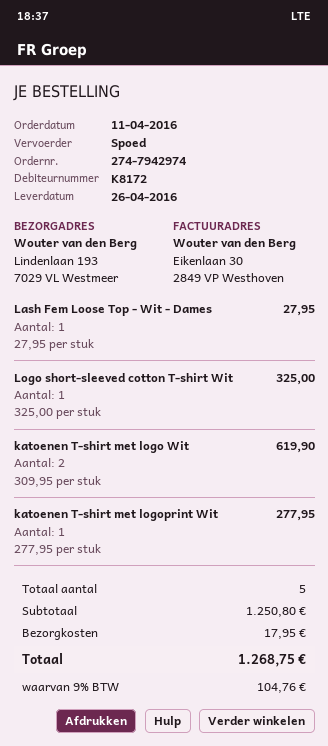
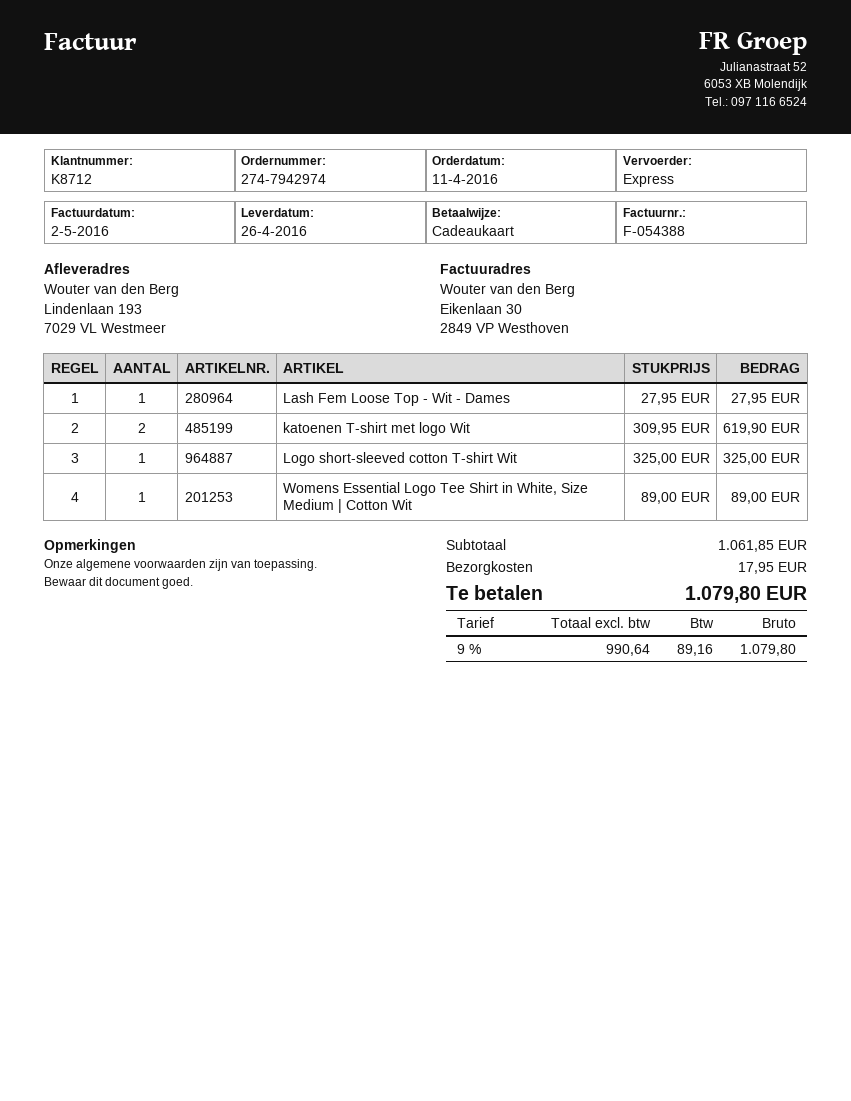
customer number: K8172 -> K8712
katoenen T-shirt met logoprint Wit: 1 x 277.95 = 277.95 -> none
Womens Essential Logo Tee Shirt in White, Size Medium | Cotton Wit: none -> 1 x 89.00 = 89.00
subtotal: 1250.80 -> 1061.85
tax: 9% = 104.76 -> 9% = 89.16
total: 1268.75 -> 1079.80

